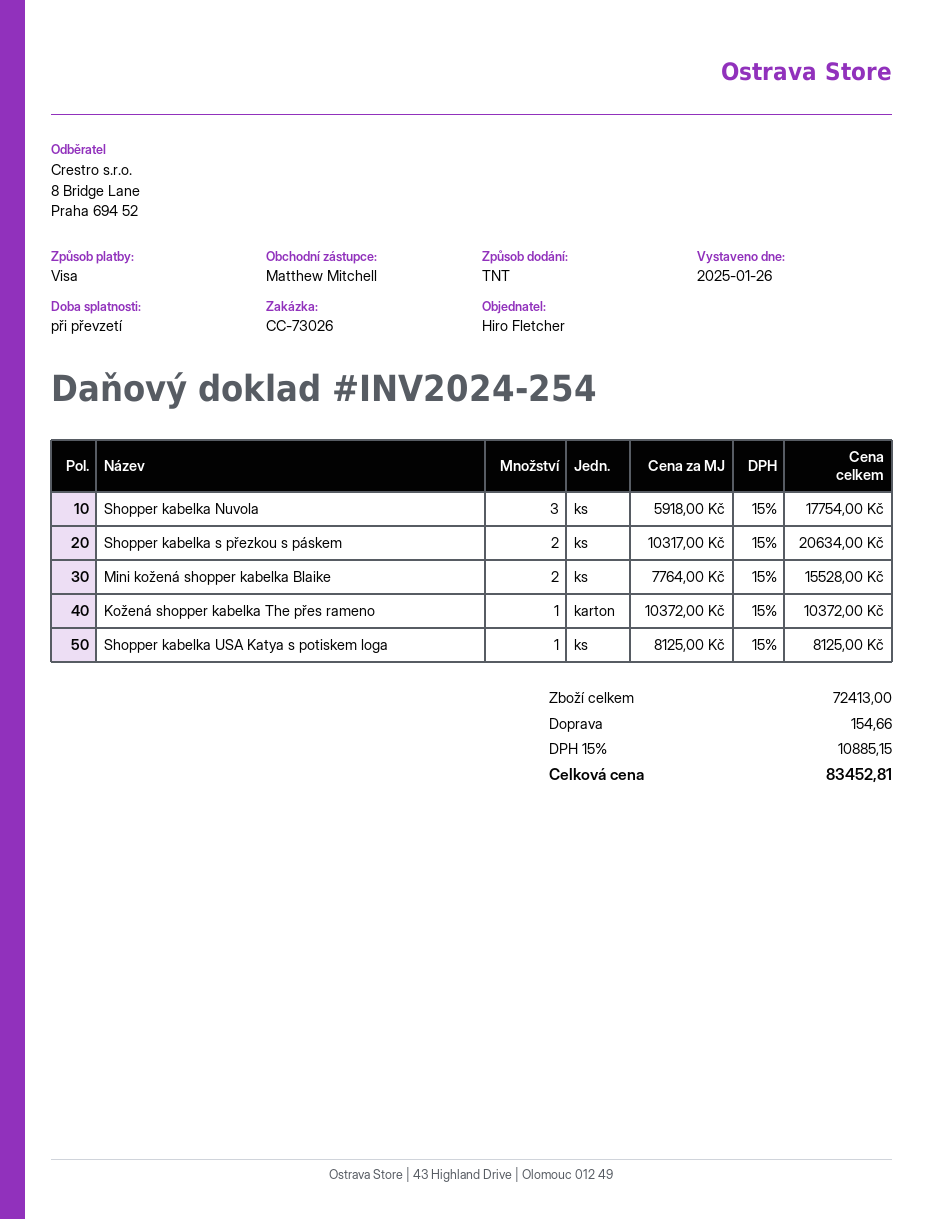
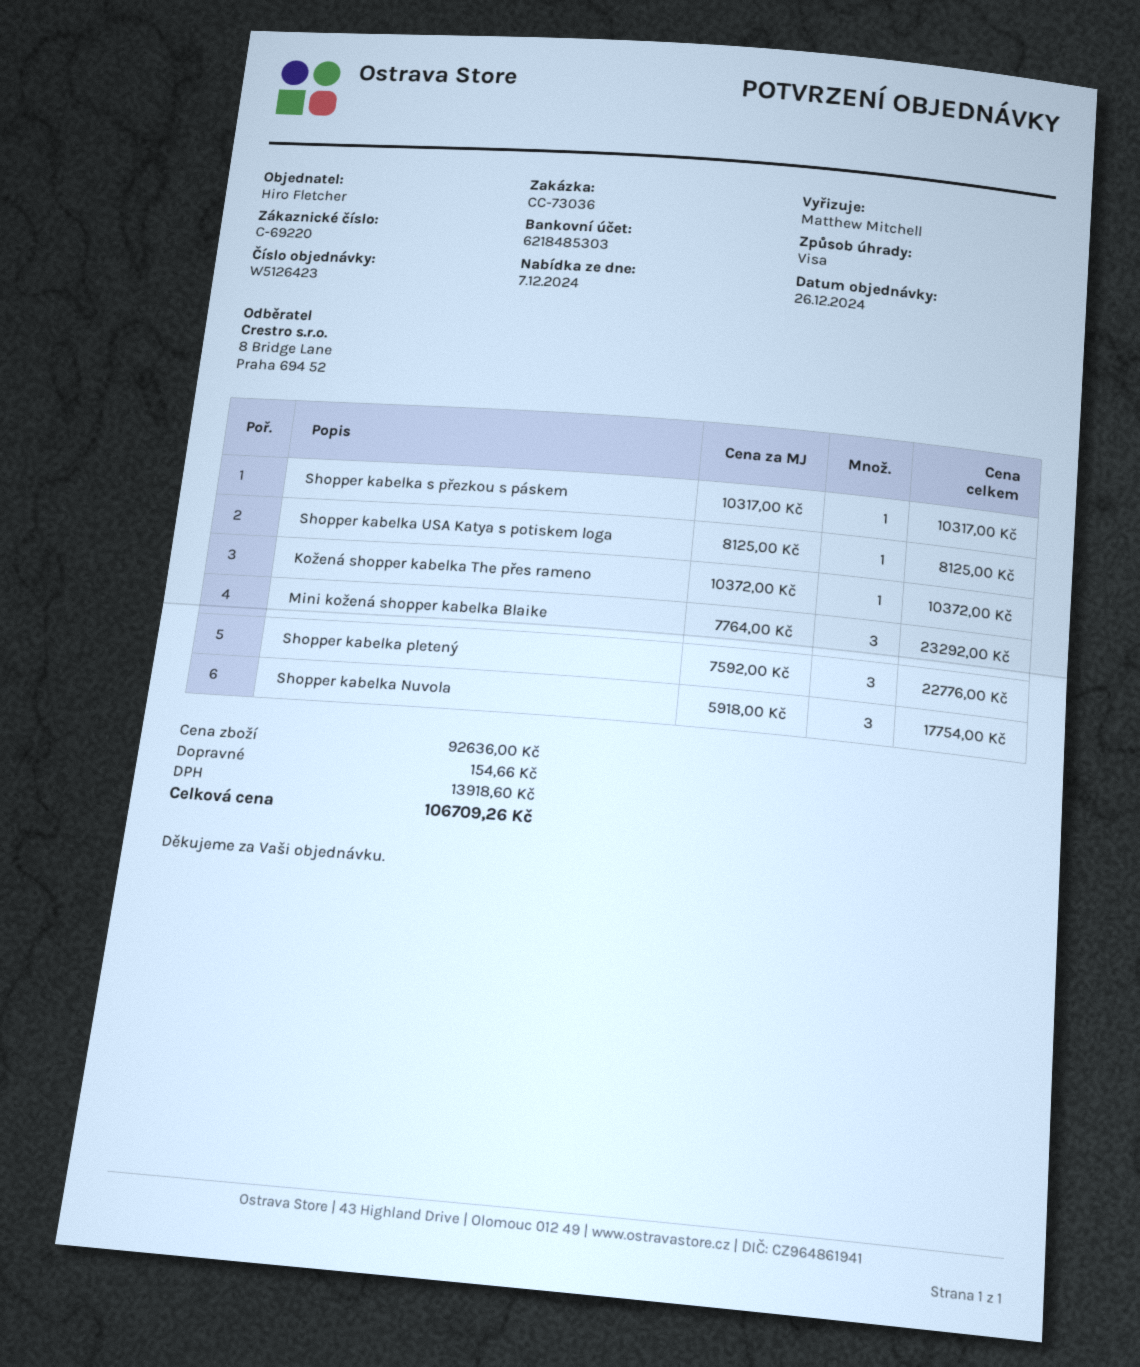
reference: CC-73026 -> CC-73036
Shopper kabelka s přezkou s páskem: 2 x 10317.00 = 20634.00 -> 1 x 10317.00 = 10317.00
Mini kožená shopper kabelka Blaike: 2 x 7764.00 = 15528.00 -> 3 x 7764.00 = 23292.00
Shopper kabelka pletený: none -> 3 x 7592.00 = 22776.00
subtotal: 72413.00 -> 92636.00
tax: 10885.15 -> 13918.60
total: 83452.81 -> 106709.26

